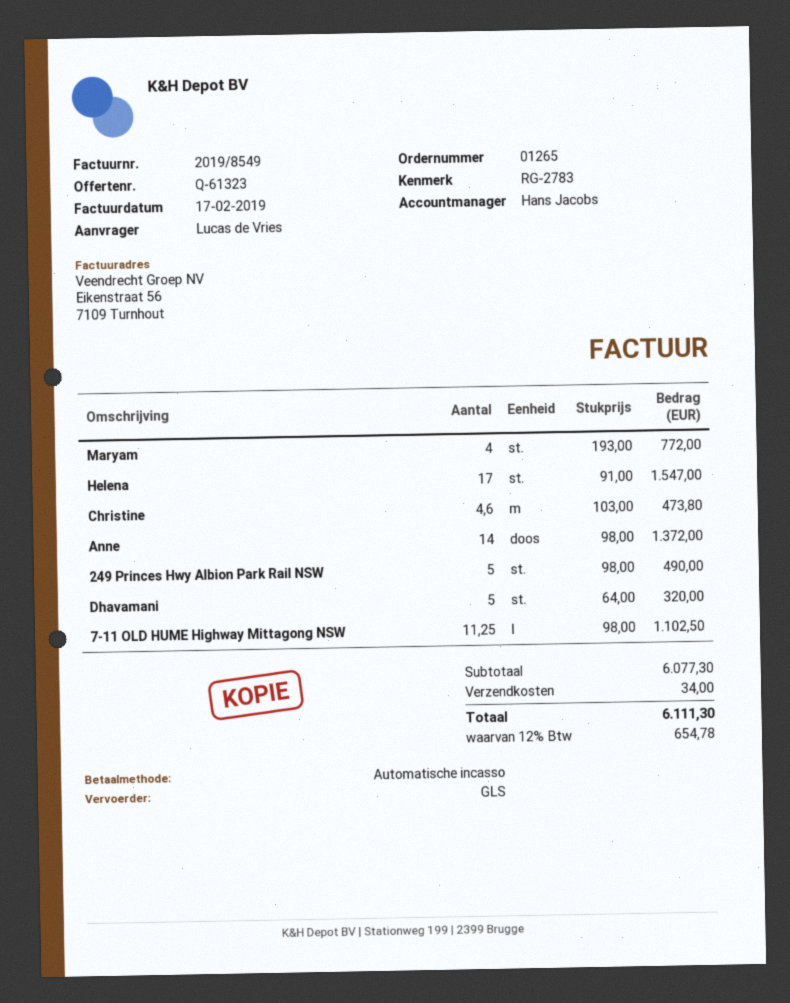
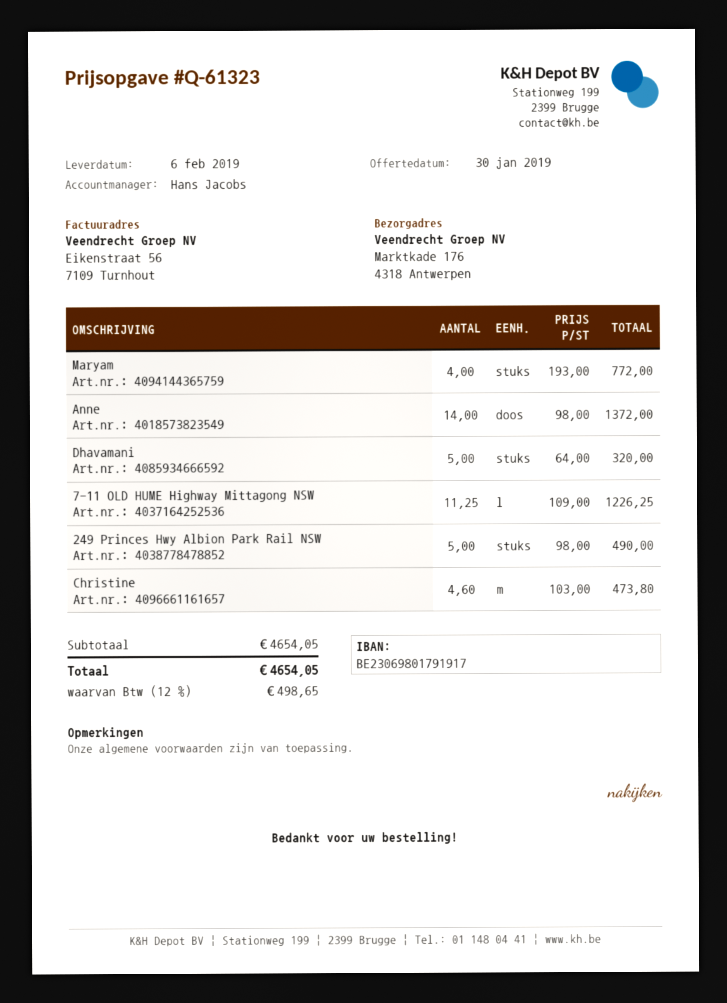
Helena: 17 x 91.00 = 1547.00 -> none
7-11 OLD HUME Highway Mittagong NSW: 11.25 x 98.00 = 1102.50 -> 11.25 x 109.00 = 1226.25
subtotal: 6077.30 -> 4654.05
shipping: 34.00 -> none
tax: 12% = 654.78 -> 12% = 498.65
total: 6111.30 -> 4654.05

